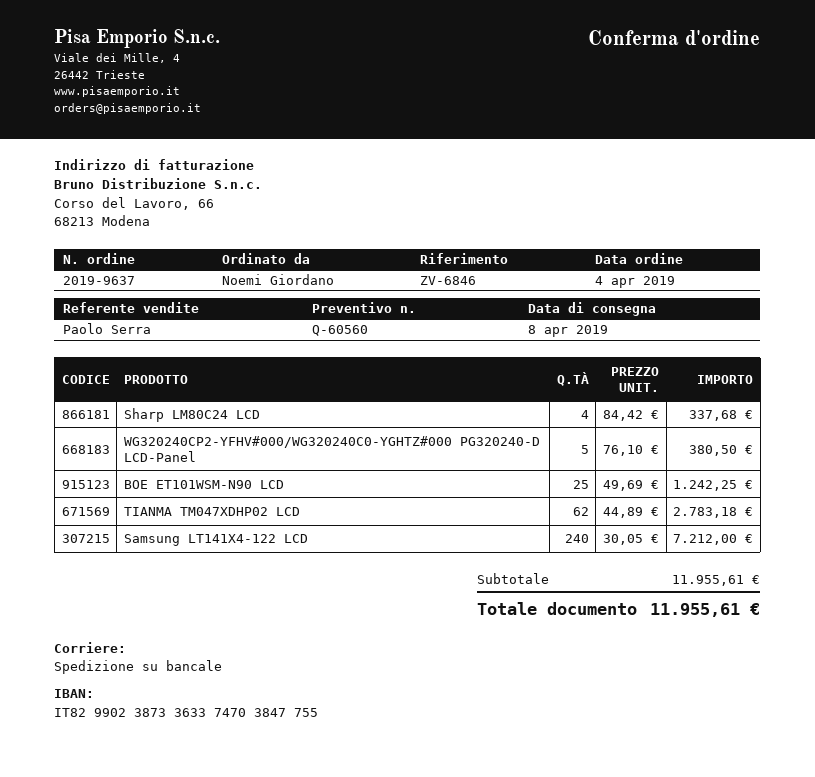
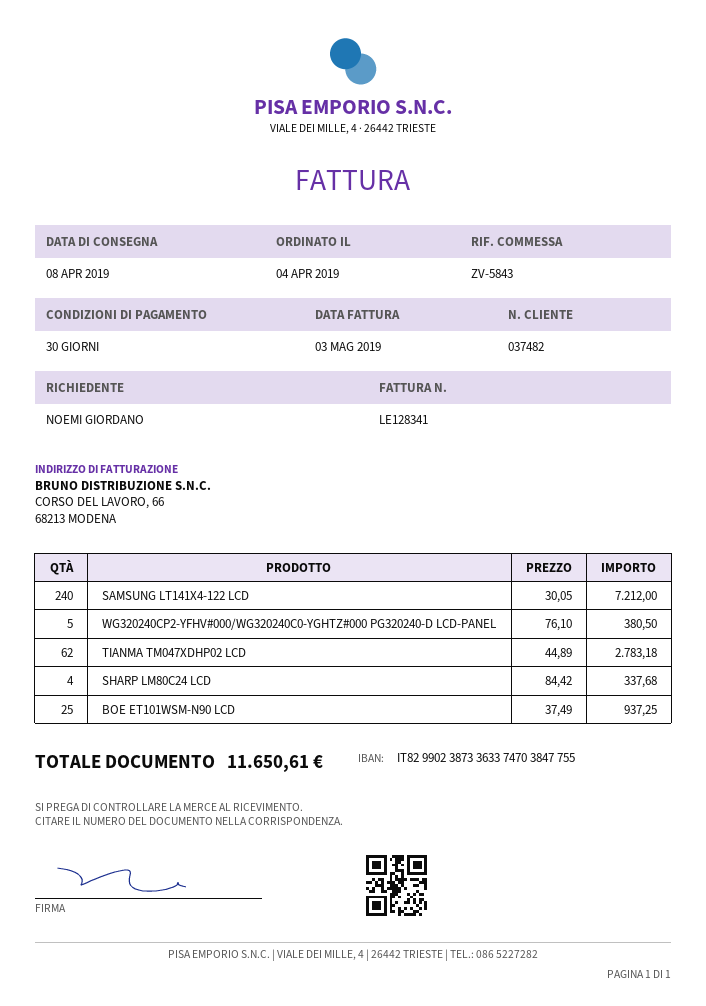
reference: ZV-6846 -> ZV-5843
BOE ET101WSM-N90 LCD: 25 x 49.69 = 1242.25 -> 25 x 37.49 = 937.25
total: 11955.61 -> 11650.61

